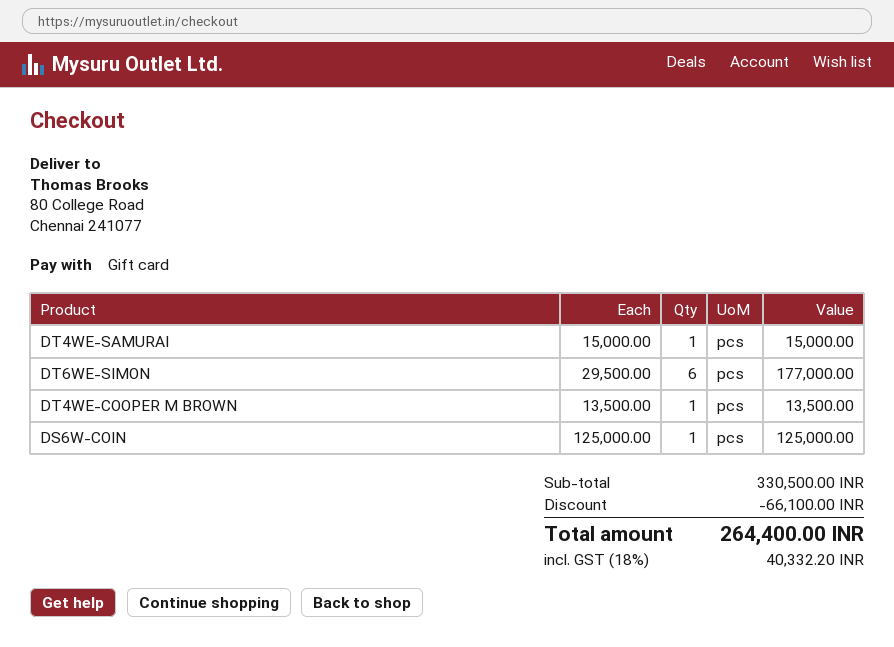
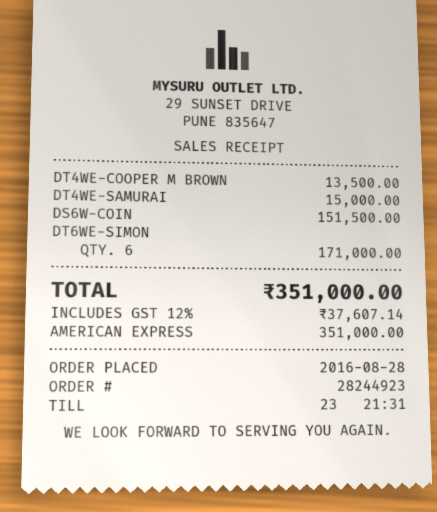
payment method: gift card -> American Express
DT6WE-SIMON: 6 for 177000.00 -> 6 for 171000.00
DS6W-COIN: 1 for 125000.00 -> 1 for 151500.00
discount: 66100.00 -> none
tax: 18% = 40332.20 -> 12% = 37607.14
total: 264400.00 -> 351000.00

